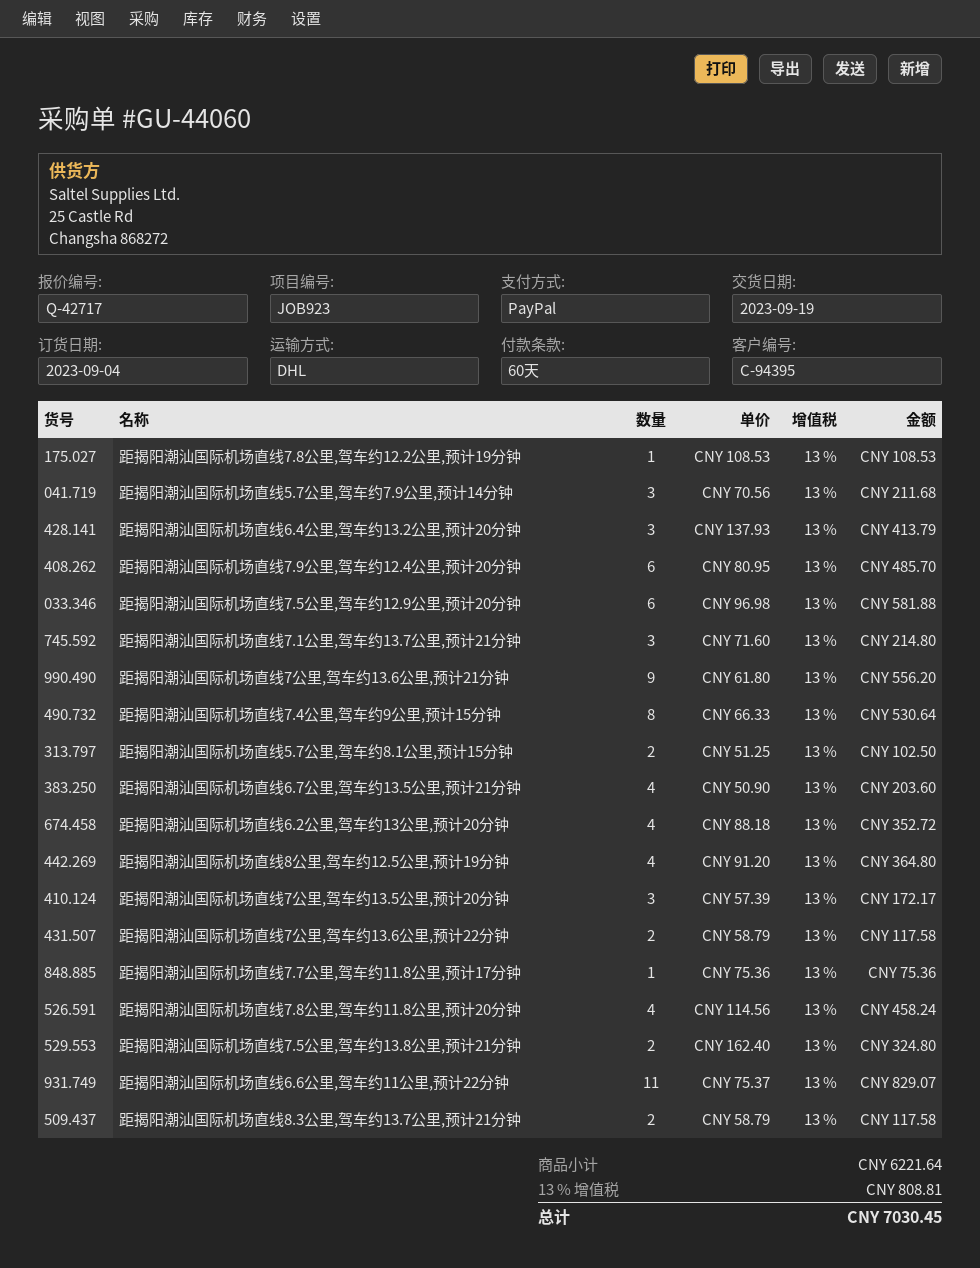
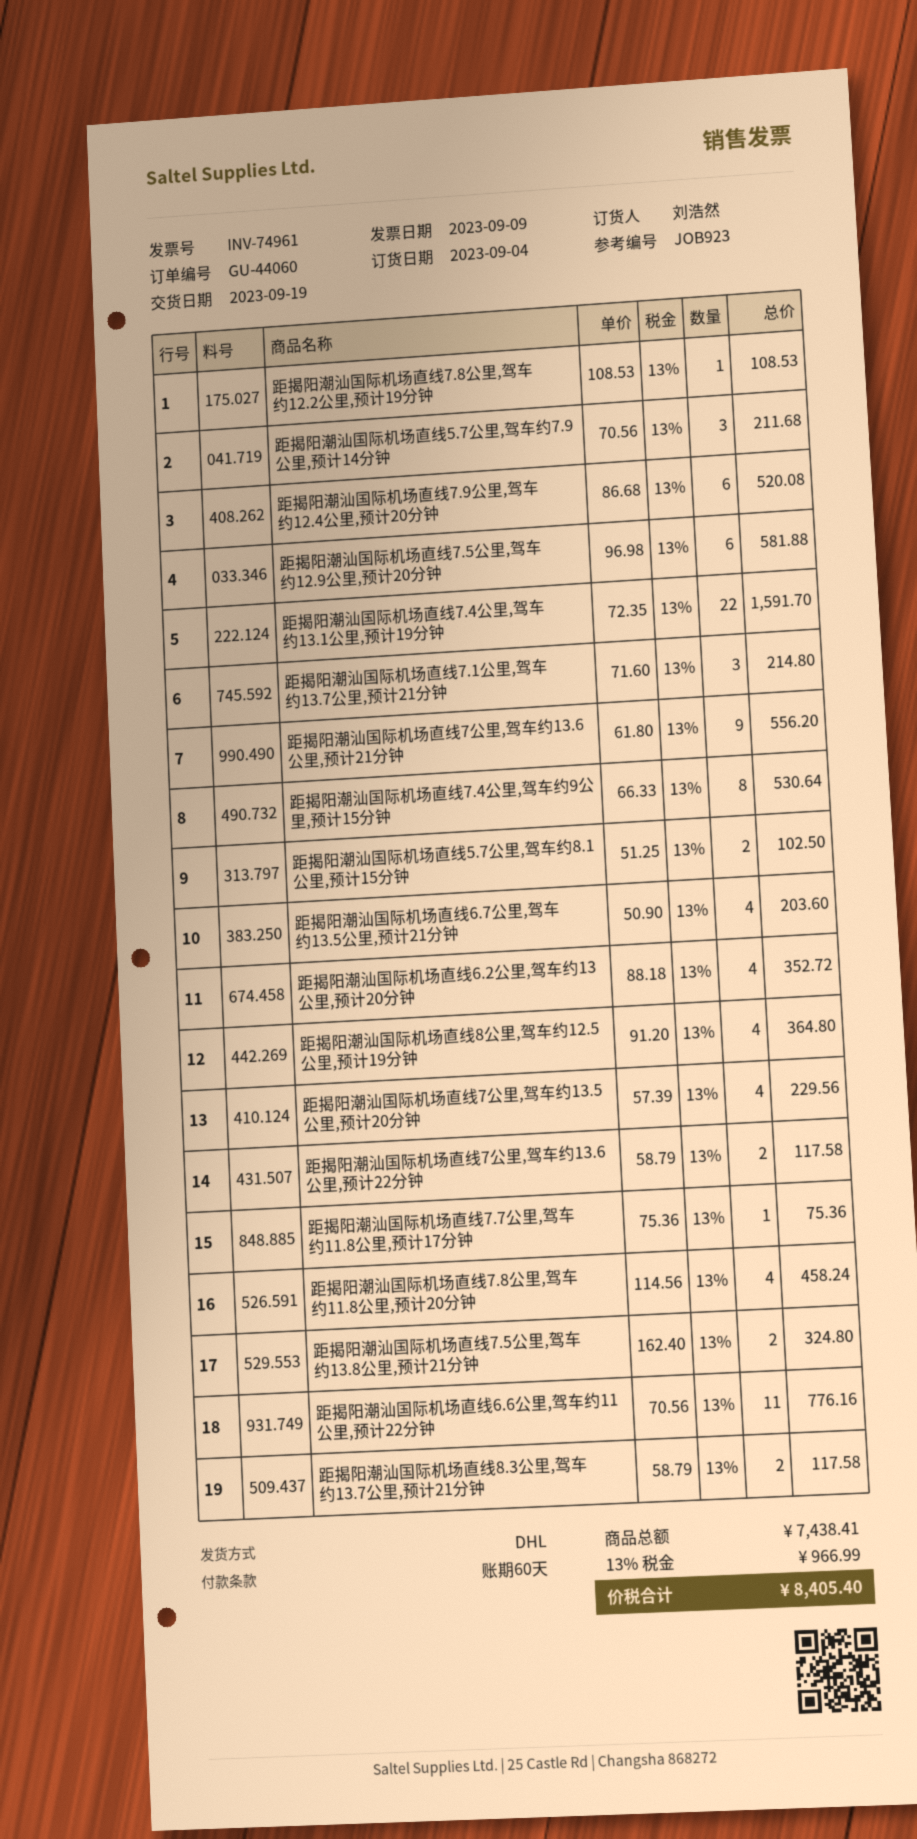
距揭阳潮汕国际机场直线6.4公里,驾车约13.2公里,预计20分钟: 3 x 137.93 = 413.79 -> none
距揭阳潮汕国际机场直线7.9公里,驾车约12.4公里,预计20分钟: 6 x 80.95 = 485.70 -> 6 x 86.68 = 520.08
距揭阳潮汕国际机场直线7公里,驾车约13.5公里,预计20分钟: 3 x 57.39 = 172.17 -> 4 x 57.39 = 229.56
距揭阳潮汕国际机场直线6.6公里,驾车约11公里,预计22分钟: 11 x 75.37 = 829.07 -> 11 x 70.56 = 776.16
距揭阳潮汕国际机场直线7.4公里,驾车约13.1公里,预计19分钟: none -> 22 x 72.35 = 1591.70
subtotal: 6221.64 -> 7438.41
tax: 13% = 808.81 -> 13% = 966.99
total: 7030.45 -> 8405.40

